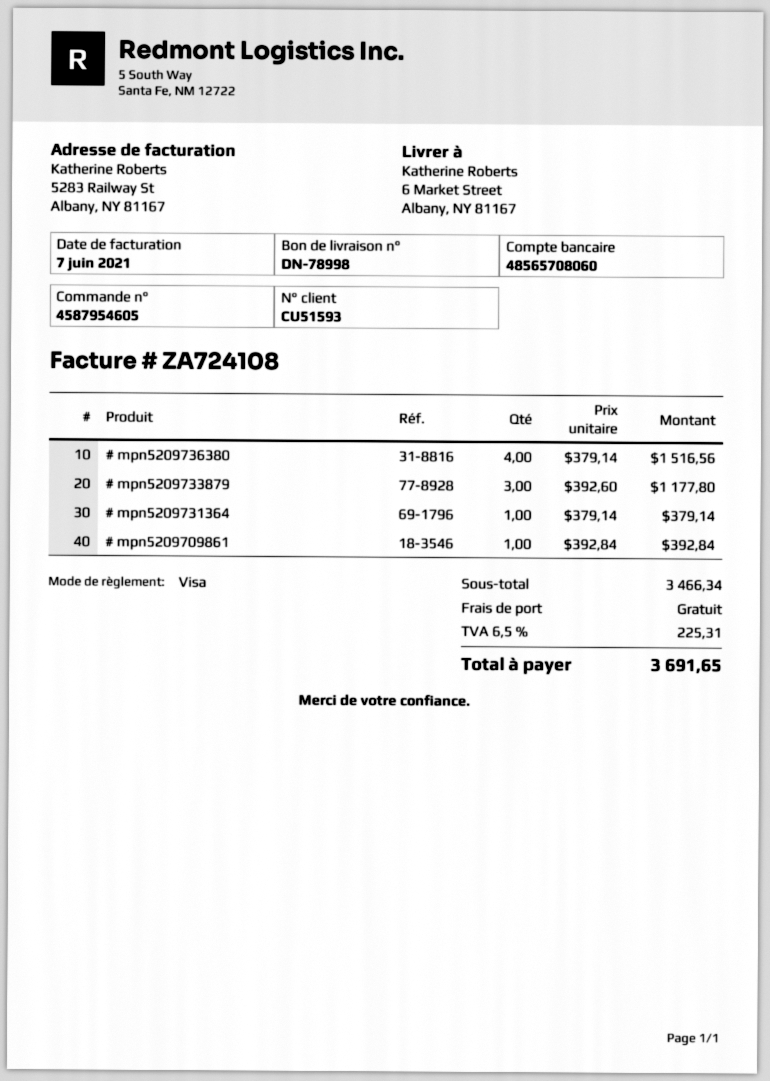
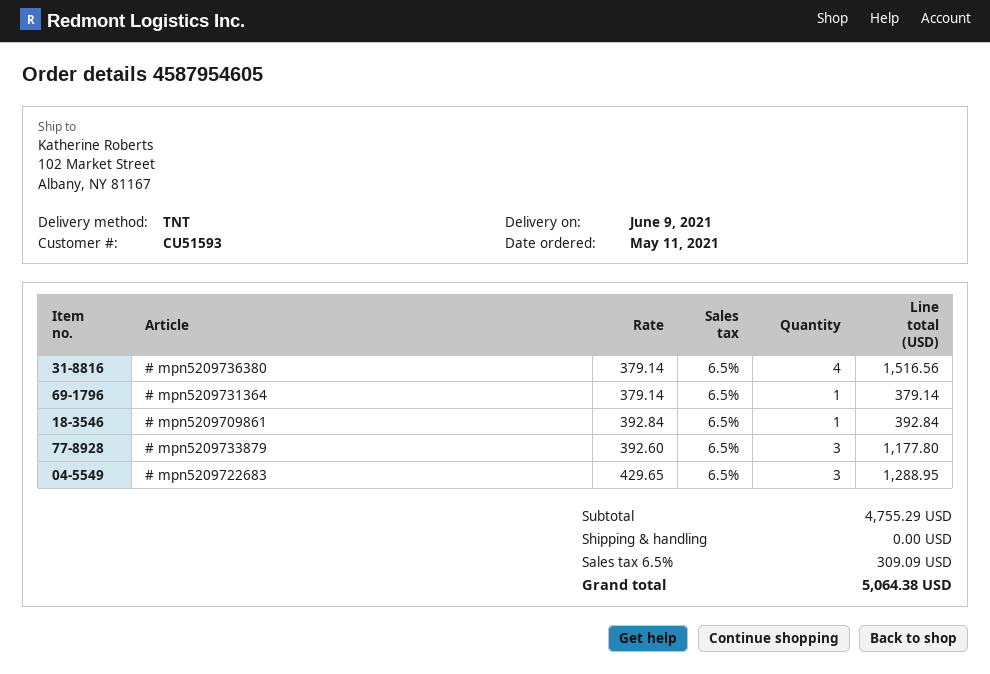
ship to: 6 Market Street, Albany, NY 81167 -> 102 Market Street, Albany, NY 81167
# mpn5209722683: none -> 3 x 429.65 = 1288.95
subtotal: 3466.34 -> 4755.29
tax: 6.5% = 225.31 -> 6.5% = 309.09
total: 3691.65 -> 5064.38

